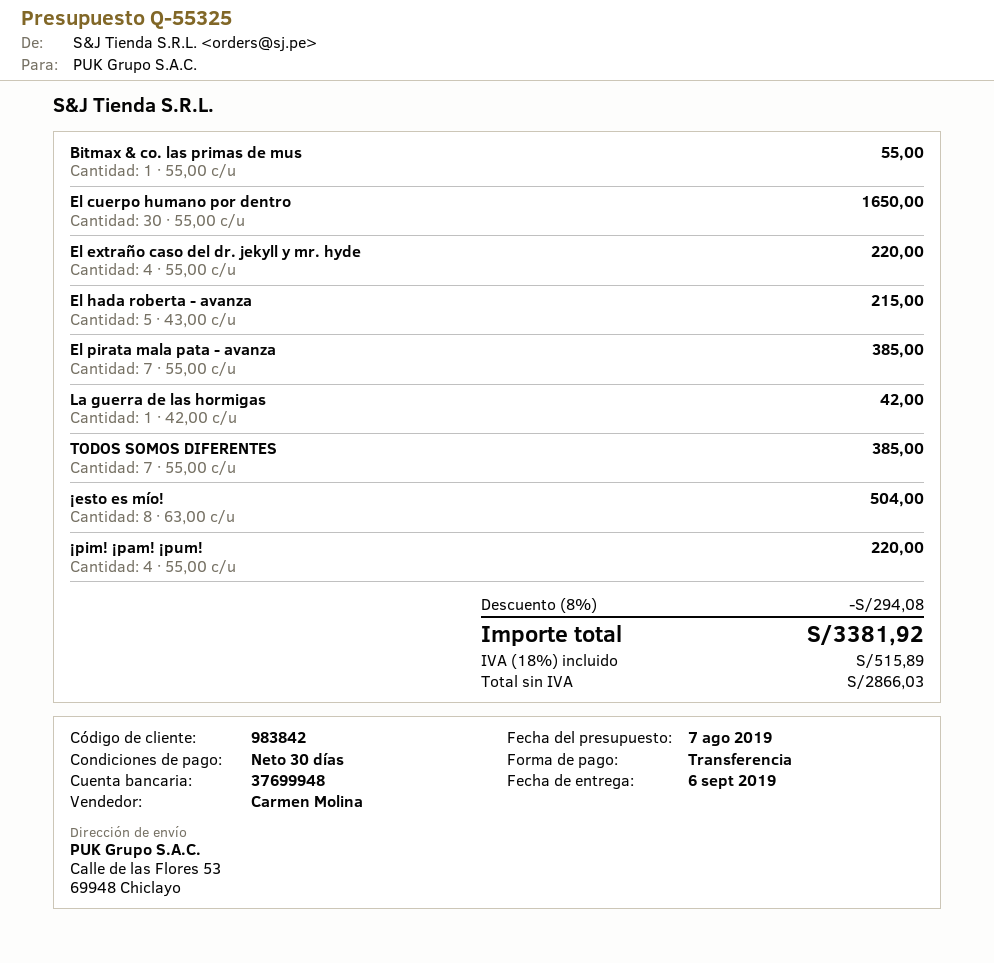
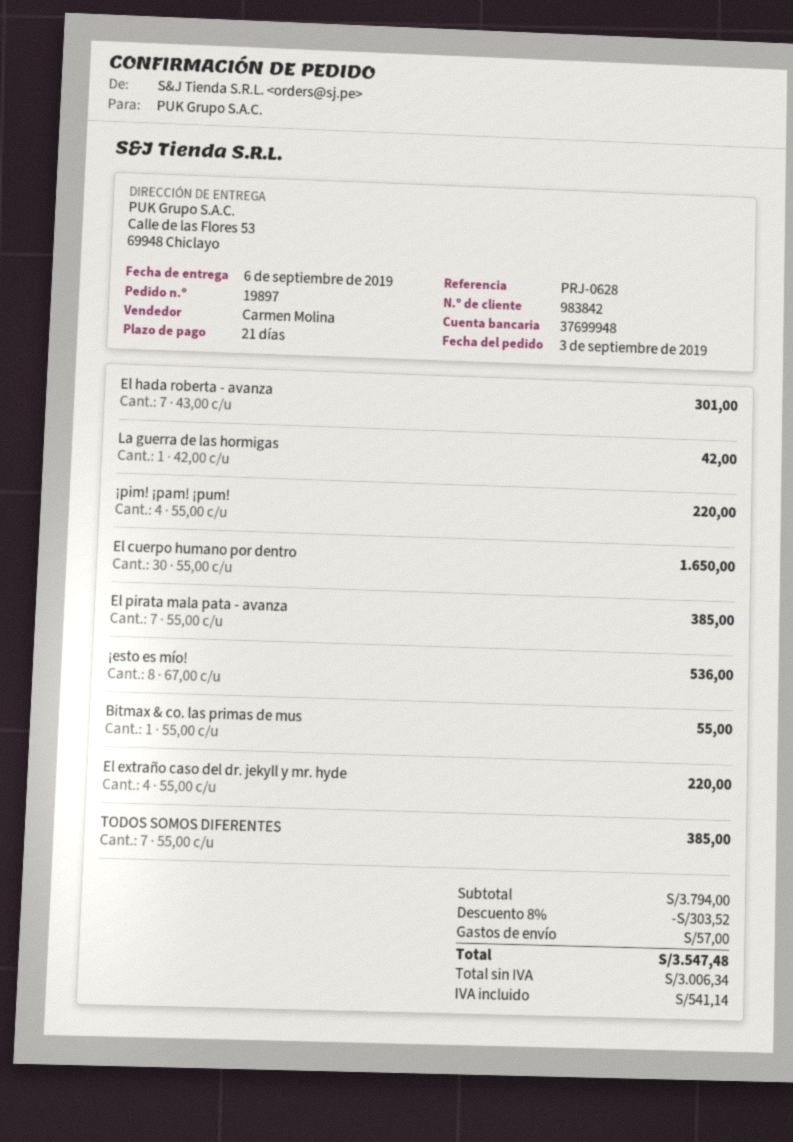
payment terms: 30 days -> 21 days
El hada roberta - avanza: 5 x 43.00 = 215.00 -> 7 x 43.00 = 301.00
¡esto es mío!: 8 x 63.00 = 504.00 -> 8 x 67.00 = 536.00
discount: 8% = 294.08 -> 8% = 303.52
shipping: none -> 57.00
net: 2866.03 -> 3006.34
tax: 515.89 -> 541.14
total: 3381.92 -> 3547.48

